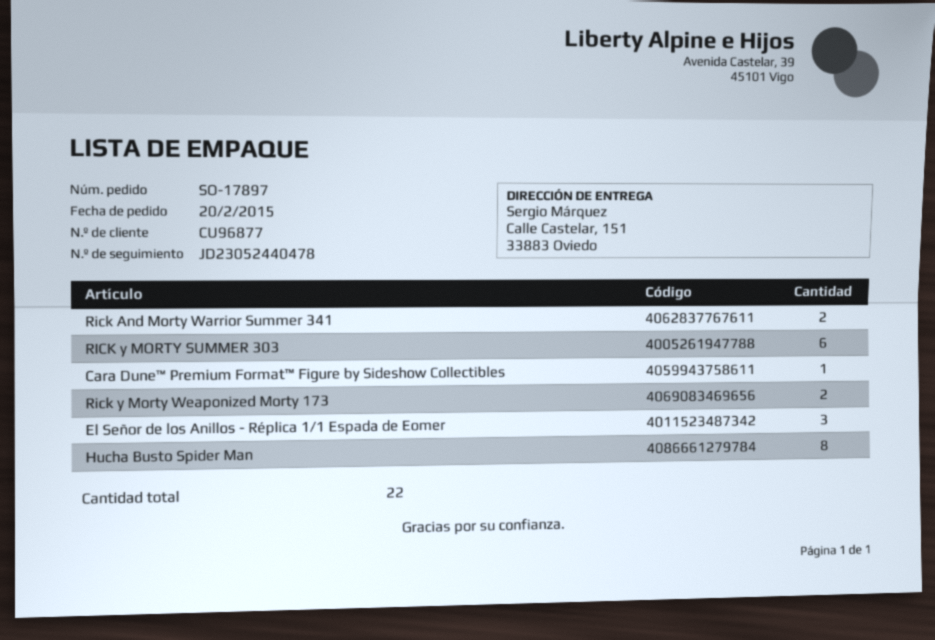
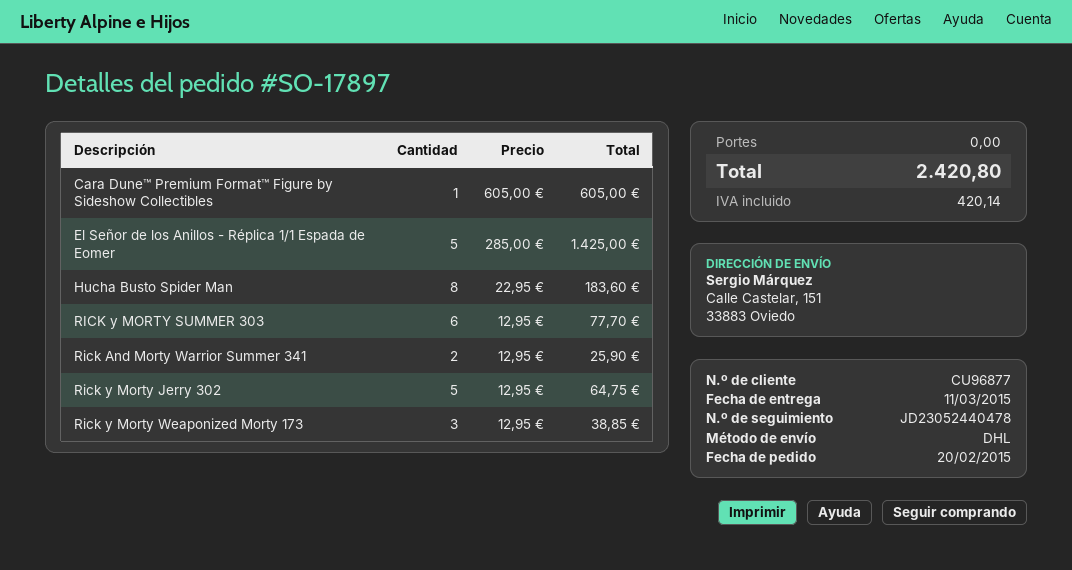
Rick y Morty Weaponized Morty 173: 2 -> 3
El Señor de los Anillos - Réplica 1/1 Espada de Eomer: 3 -> 5
Rick y Morty Jerry 302: none -> 5

